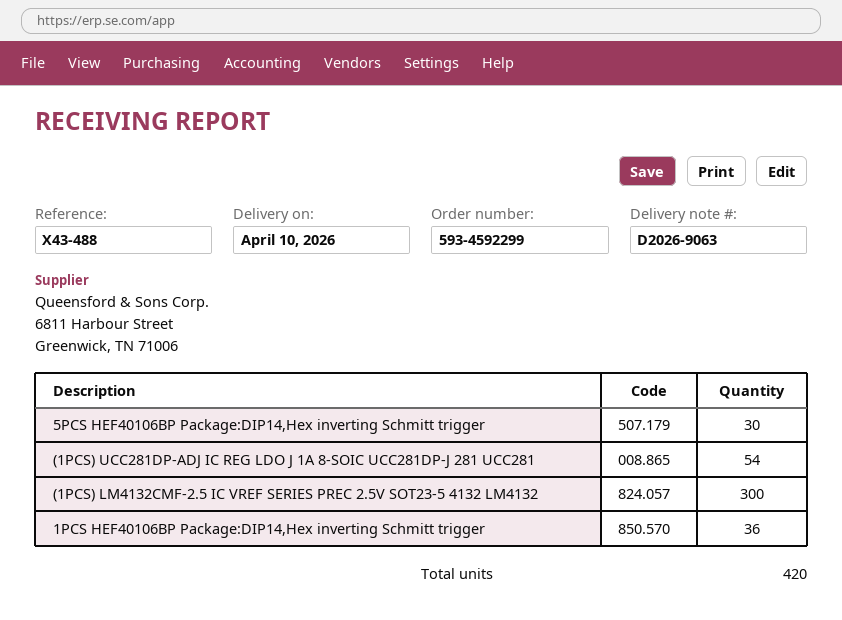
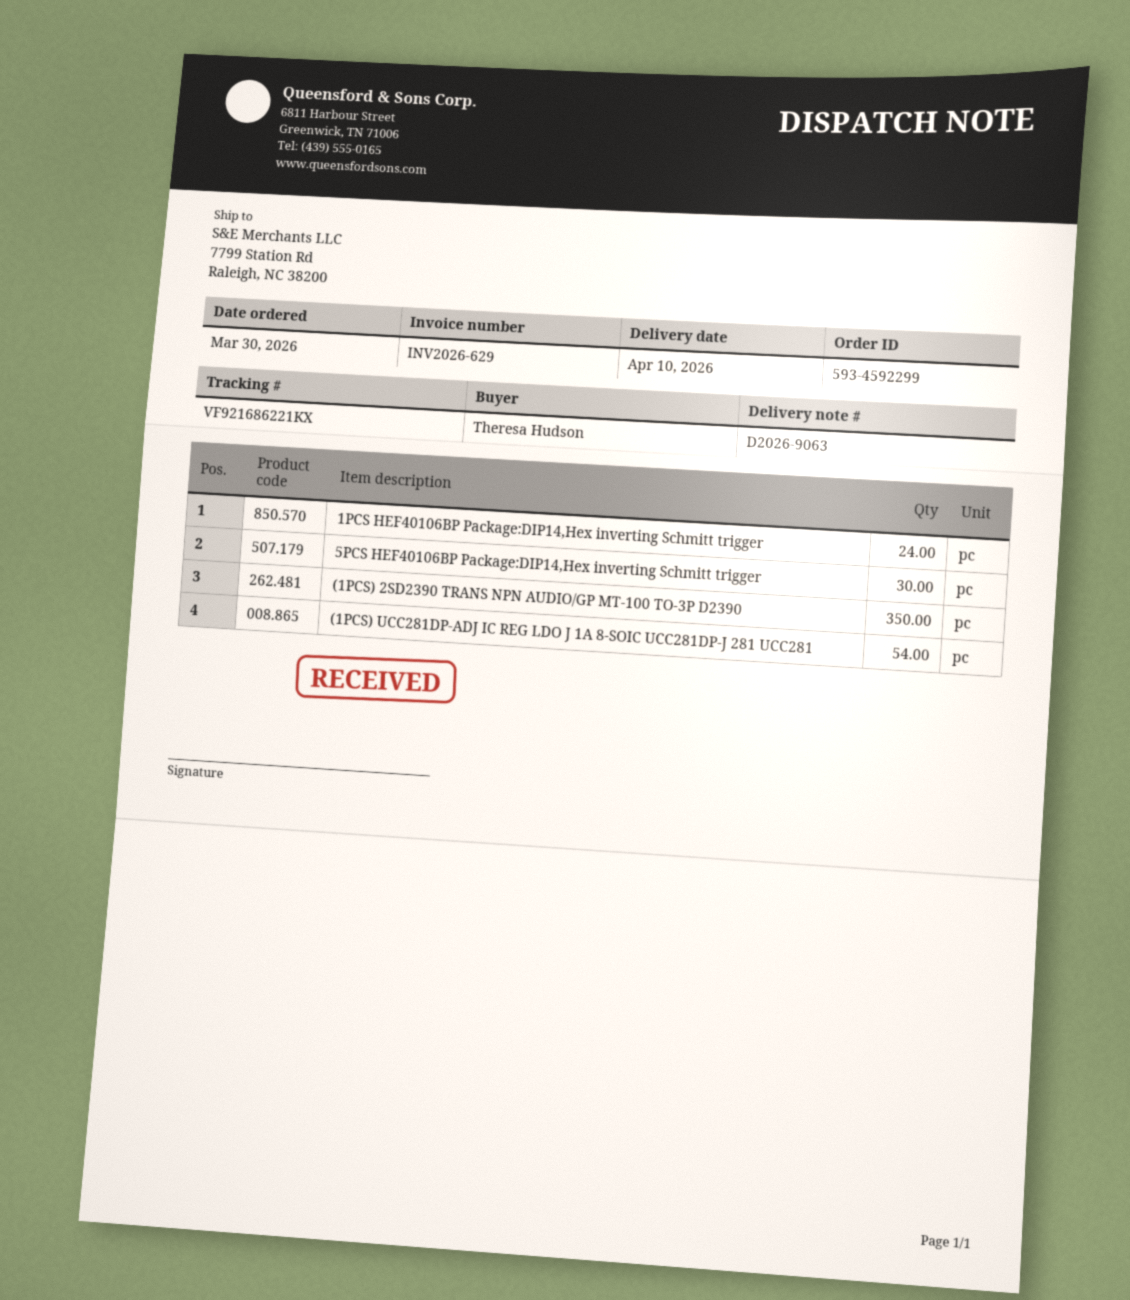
(1PCS) LM4132CMF-2.5 IC VREF SERIES PREC 2.5V SOT23-5 4132 LM4132: 300 -> none
1PCS HEF40106BP Package:DIP14,Hex inverting Schmitt trigger: 36 -> 24
(1PCS) 2SD2390 TRANS NPN AUDIO/GP MT-100 TO-3P D2390: none -> 350

